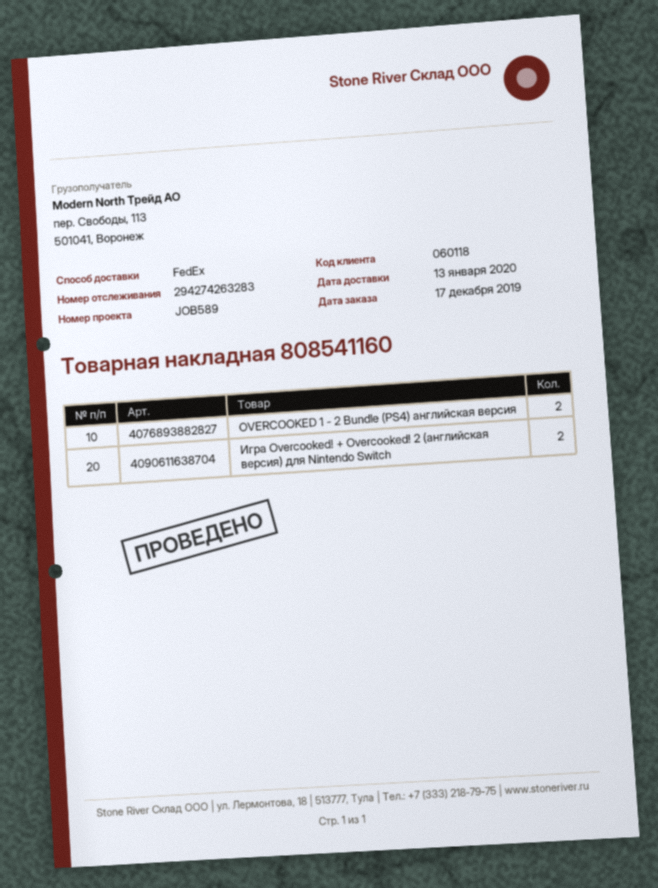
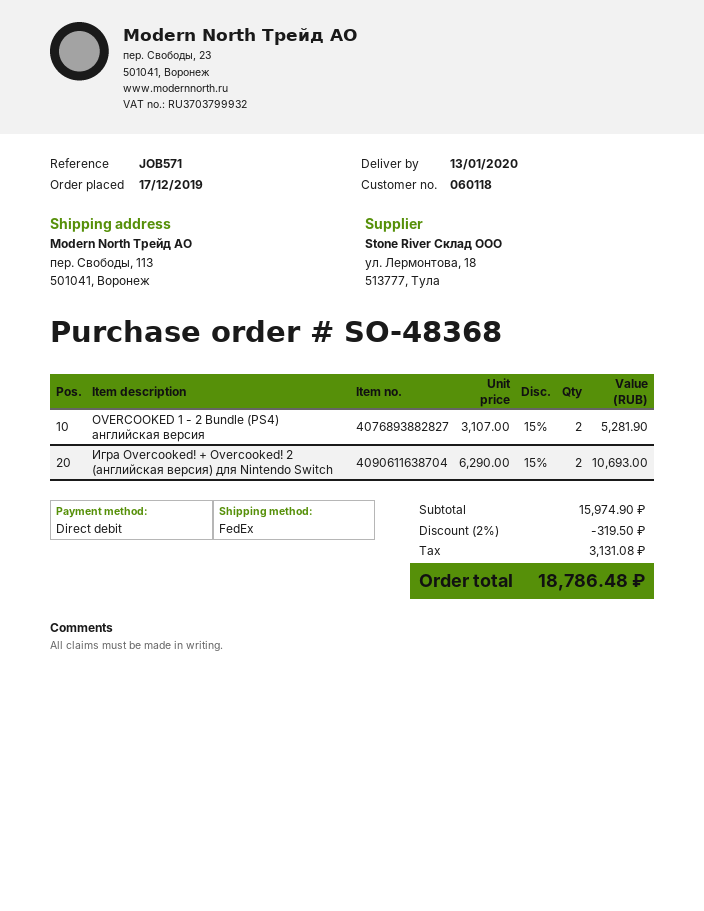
reference: JOB589 -> JOB571

